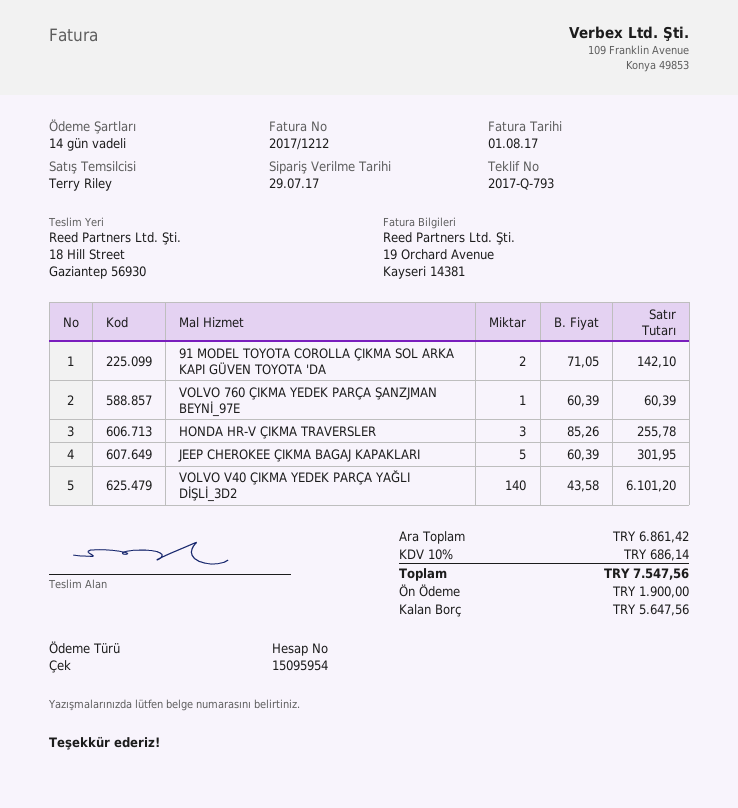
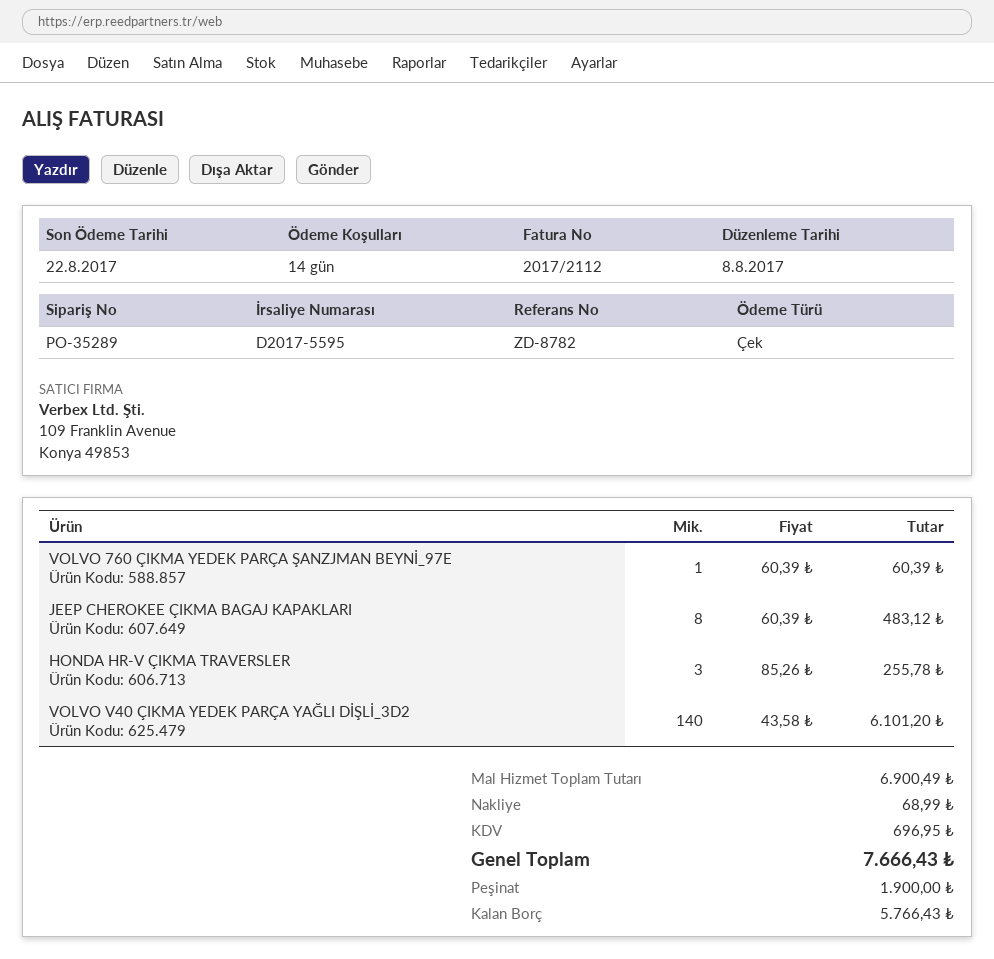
invoice number: 2017/1212 -> 2017/2112
invoice date: 2017-08-01 -> 2017-08-08
91 MODEL TOYOTA COROLLA ÇIKMA SOL ARKA KAPI GÜVEN TOYOTA 'DA: 2 x 71.05 = 142.10 -> none
JEEP CHEROKEE ÇIKMA BAGAJ KAPAKLARI: 5 x 60.39 = 301.95 -> 8 x 60.39 = 483.12
subtotal: 6861.42 -> 6900.49
shipping: none -> 68.99
tax: 686.14 -> 696.95
total: 7547.56 -> 7666.43
balance: 5647.56 -> 5766.43

